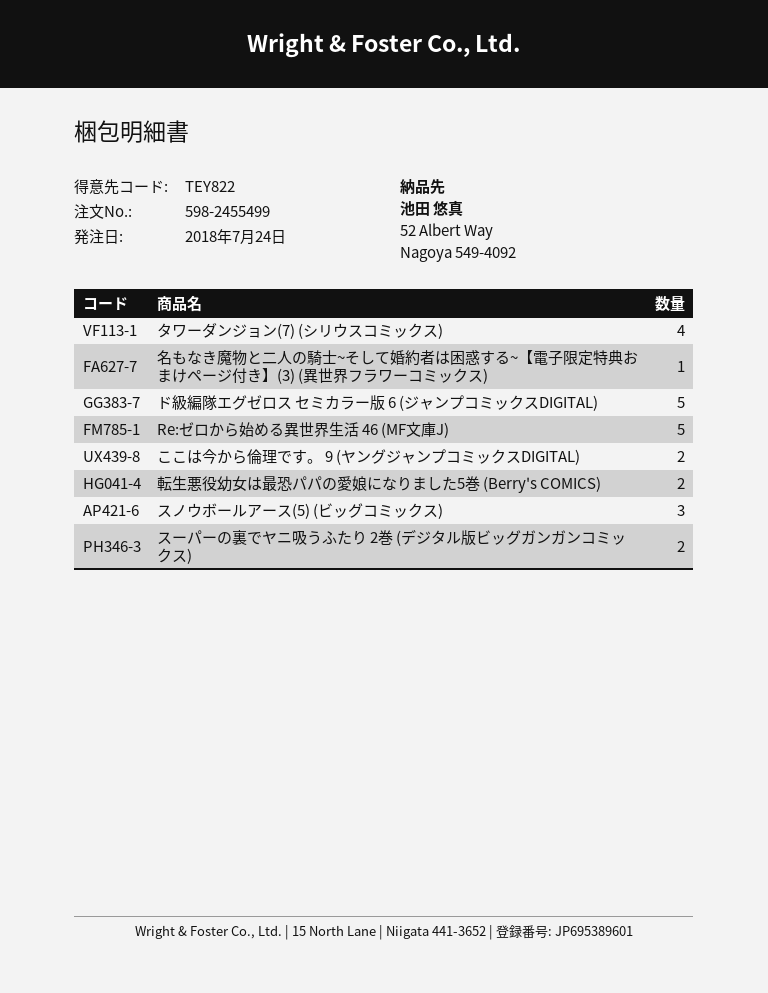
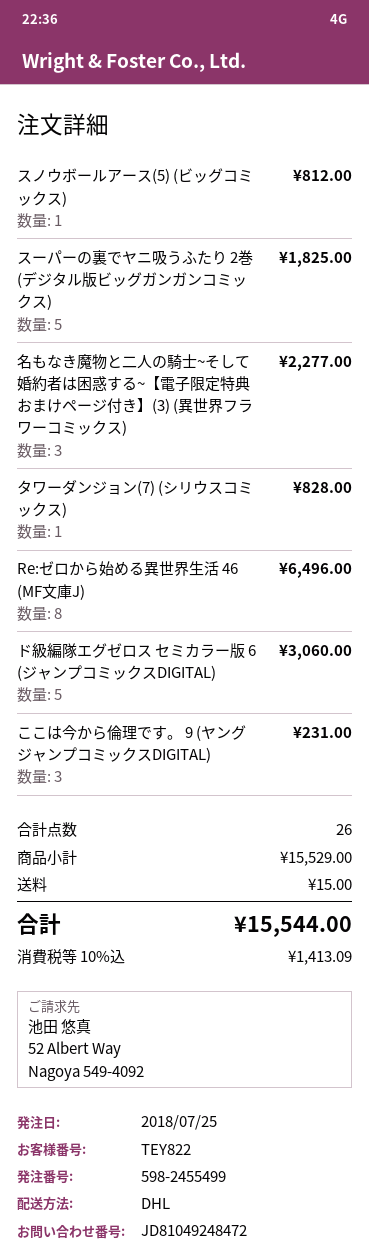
order date: 2018-07-24 -> 2018-07-25
タワーダンジョン(7) (シリウスコミックス): 4 -> 1
名もなき魔物と二人の騎士~そして婚約者は困惑する~【電子限定特典おまけページ付き】(3) (異世界フラワーコミックス): 1 -> 3
Re:ゼロから始める異世界生活 46 (MF文庫J): 5 -> 8
ここは今から倫理です。 9 (ヤングジャンプコミックスDIGITAL): 2 -> 3
転生悪役幼女は最恐パパの愛娘になりました5巻 (Berry's COMICS): 2 -> none
スノウボールアース(5) (ビッグコミックス): 3 -> 1
スーパーの裏でヤニ吸うふたり 2巻 (デジタル版ビッグガンガンコミックス): 2 -> 5

